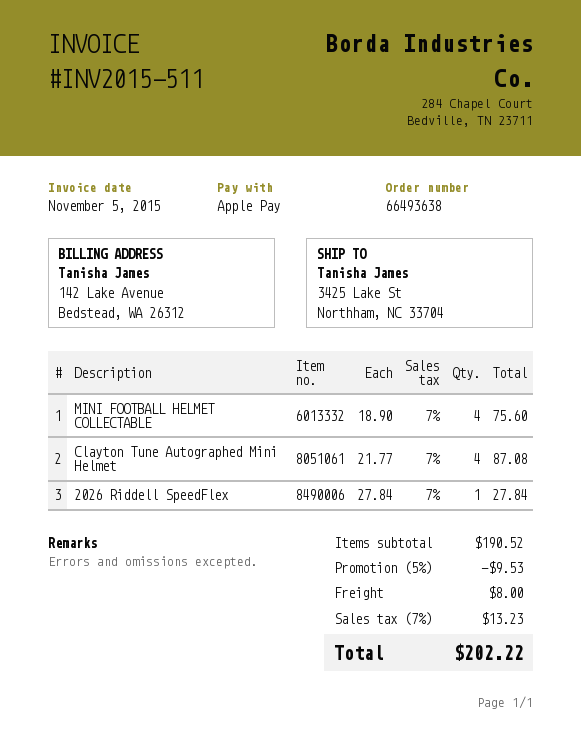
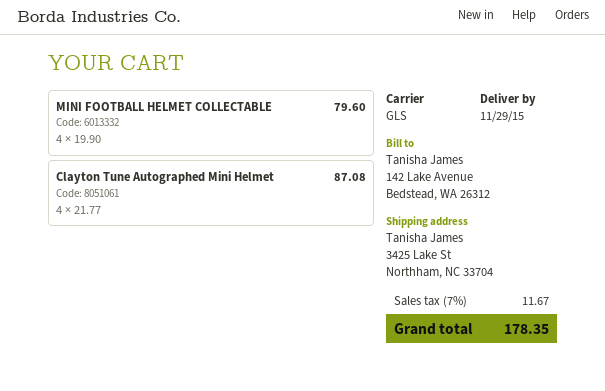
MINI FOOTBALL HELMET COLLECTABLE: 4 x 18.90 = 75.60 -> 4 x 19.90 = 79.60
2026 Riddell SpeedFlex: 1 x 27.84 = 27.84 -> none
discount: 5% = 9.53 -> none
shipping: 8.00 -> none
tax: 7% = 13.23 -> 7% = 11.67
total: 202.22 -> 178.35

